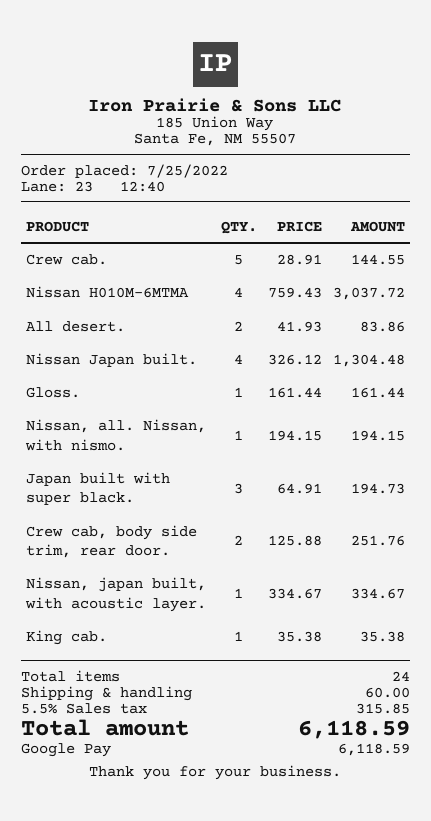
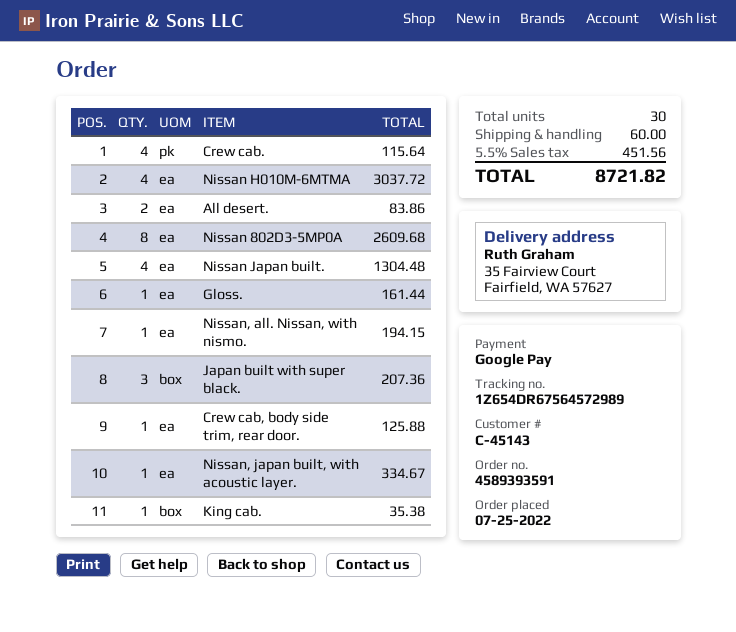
Crew cab.: 5 for 144.55 -> 4 for 115.64
Japan built with super black.: 3 for 194.73 -> 3 for 207.36
Crew cab, body side trim, rear door.: 2 for 251.76 -> 1 for 125.88
Nissan 802D3-5MP0A: none -> 8 for 2609.68
total quantity: 24 -> 30
tax: 5.5% = 315.85 -> 5.5% = 451.56
total: 6118.59 -> 8721.82

